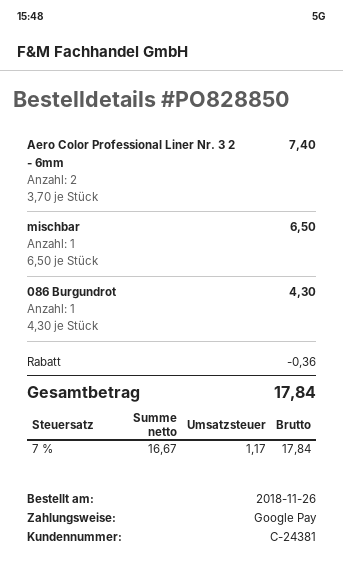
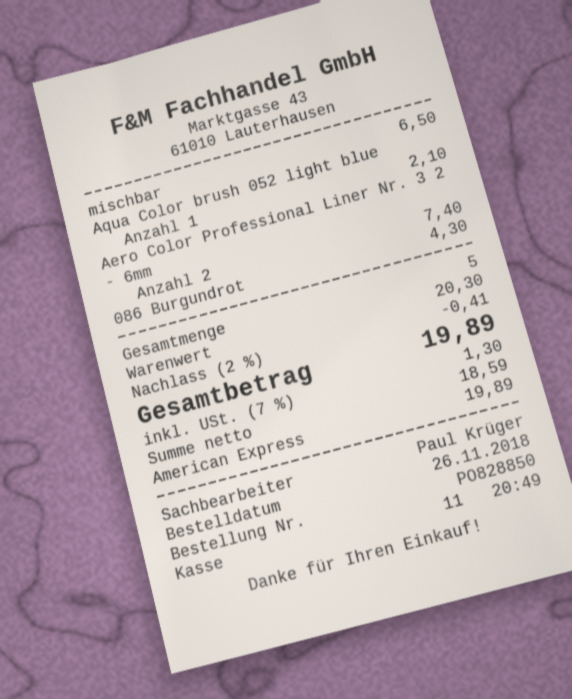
payment method: Google Pay -> American Express
Aqua Color brush 052 light blue: none -> 1 for 2.10
discount: 0.36 -> 0.41
net: 16.67 -> 18.59
tax: 7% = 1.17 -> 7% = 1.30
total: 17.84 -> 19.89

